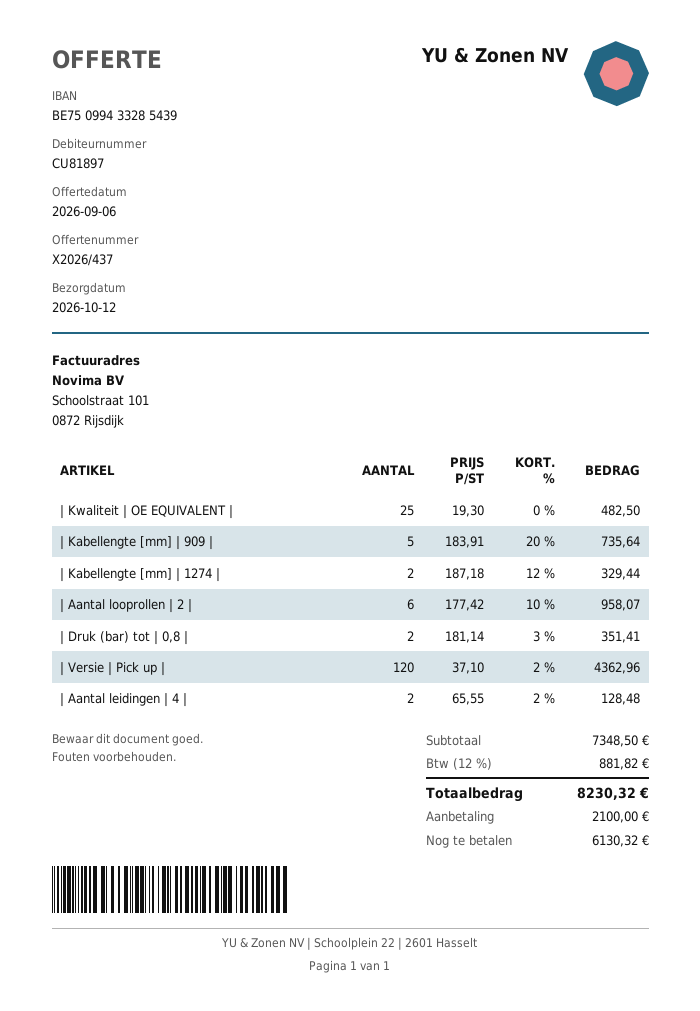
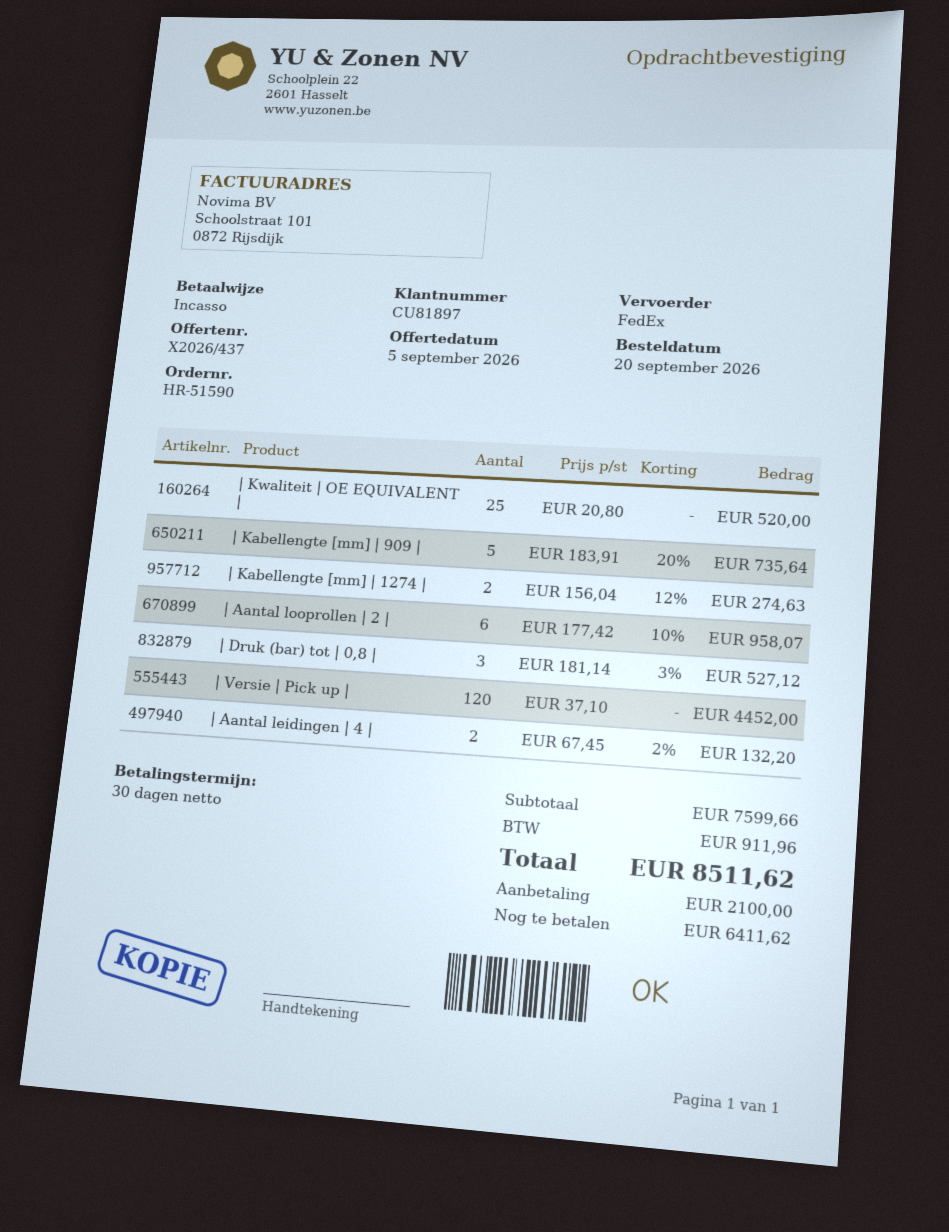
quote date: 2026-09-06 -> 2026-09-05
| Kwaliteit | OE EQUIVALENT |: 25 x 19.30 = 482.50 -> 25 x 20.80 = 520.00
| Kabellengte [mm] | 1274 |: 2 x 187.18 - 12% = 329.44 -> 2 x 156.04 - 12% = 274.63
| Druk (bar) tot | 0,8 |: 2 x 181.14 - 3% = 351.41 -> 3 x 181.14 - 3% = 527.12
| Versie | Pick up |: 120 x 37.10 - 2% = 4362.96 -> 120 x 37.10 = 4452.00
| Aantal leidingen | 4 |: 2 x 65.55 - 2% = 128.48 -> 2 x 67.45 - 2% = 132.20
subtotal: 7348.50 -> 7599.66
tax: 881.82 -> 911.96
total: 8230.32 -> 8511.62
balance: 6130.32 -> 6411.62

